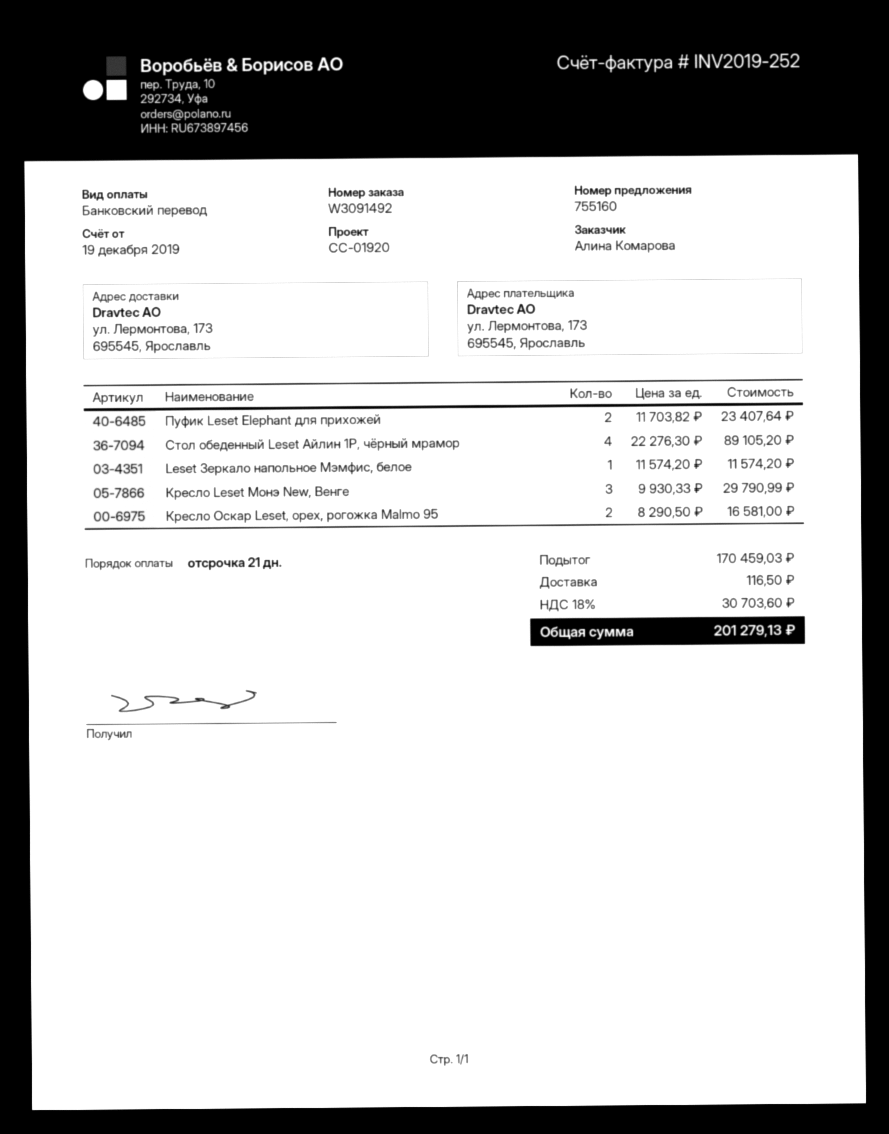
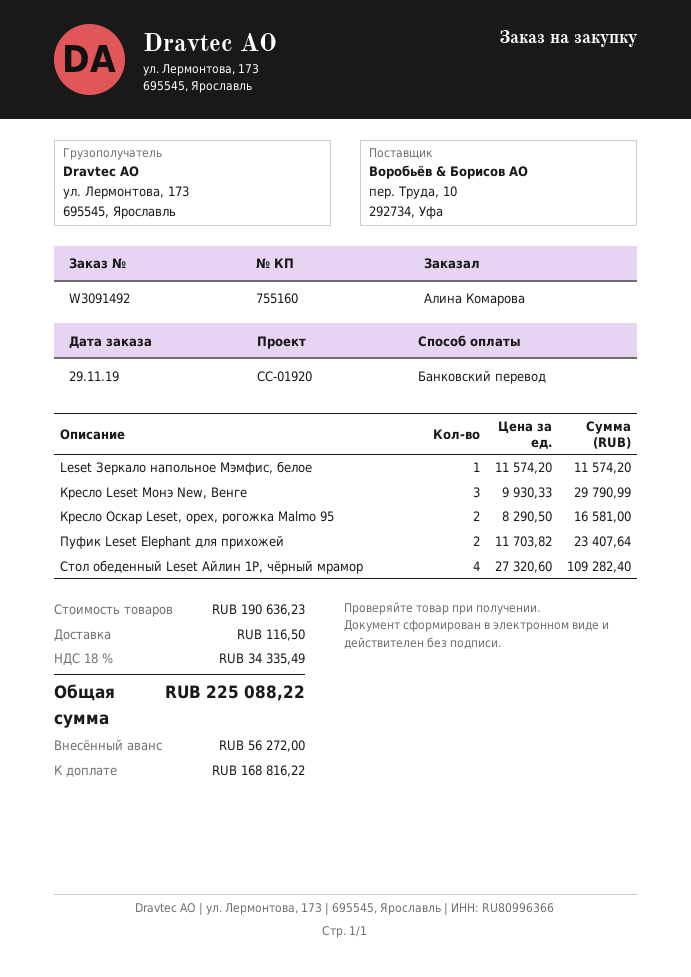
Стол обеденный Leset Айлин 1Р, чёрный мрамор: 4 x 22276.30 = 89105.20 -> 4 x 27320.60 = 109282.40
subtotal: 170459.03 -> 190636.23
tax: 18% = 30703.60 -> 18% = 34335.49
total: 201279.13 -> 225088.22

